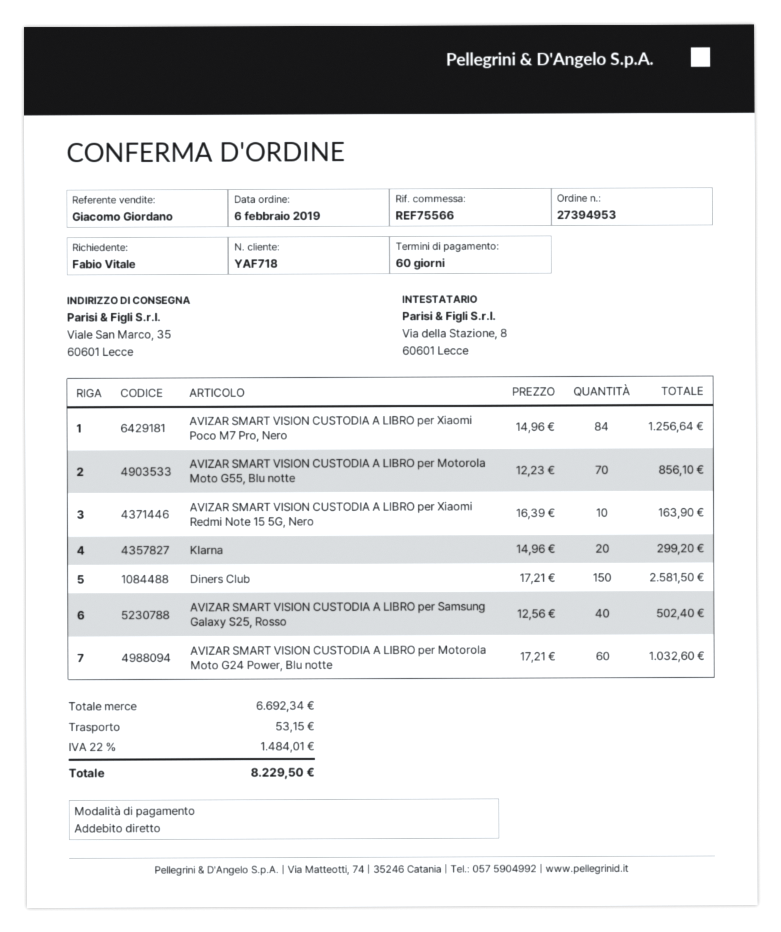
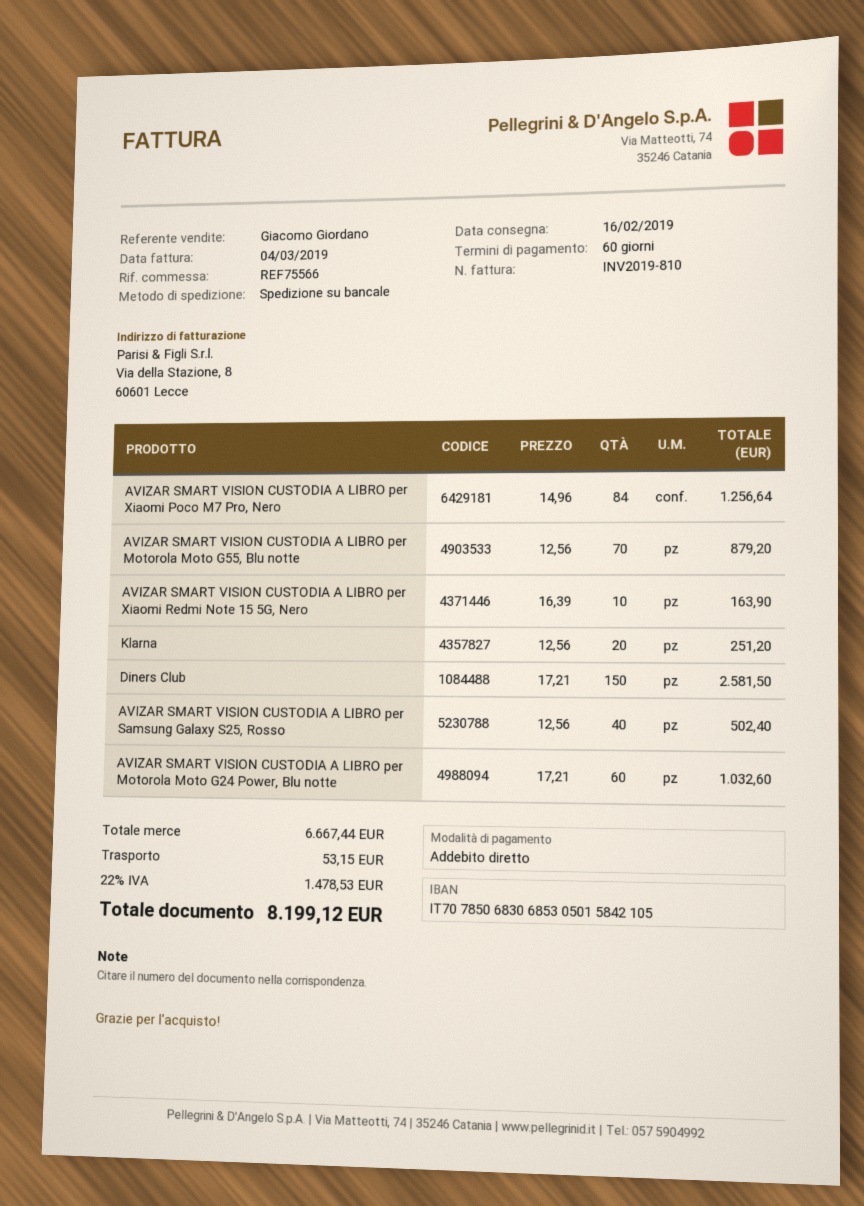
AVIZAR SMART VISION CUSTODIA A LIBRO per Motorola Moto G55, Blu notte: 70 x 12.23 = 856.10 -> 70 x 12.56 = 879.20
Klarna: 20 x 14.96 = 299.20 -> 20 x 12.56 = 251.20
subtotal: 6692.34 -> 6667.44
tax: 22% = 1484.01 -> 22% = 1478.53
total: 8229.50 -> 8199.12

